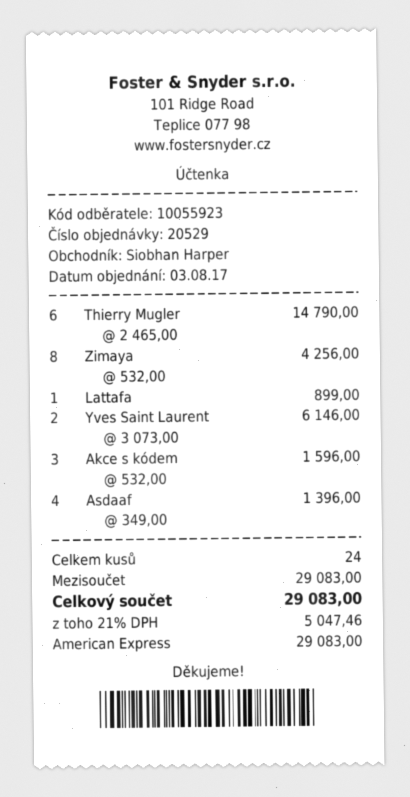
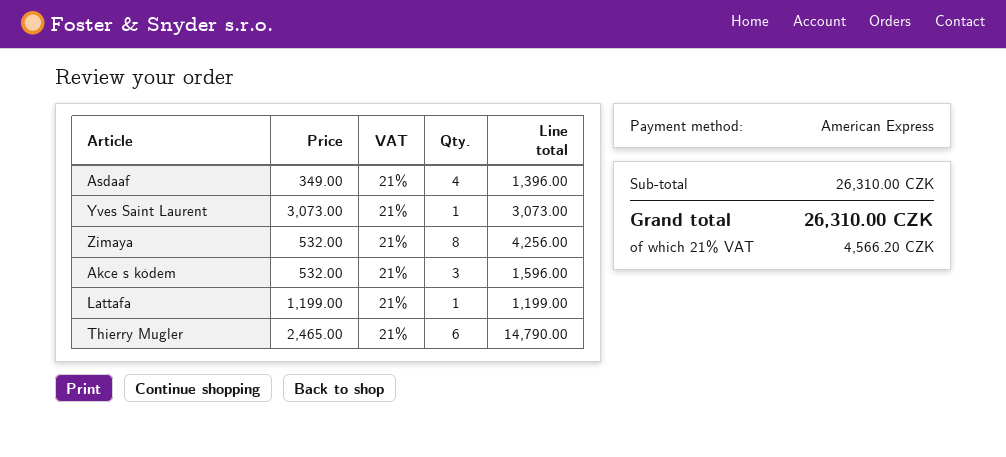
Lattafa: 1 x 899.00 = 899.00 -> 1 x 1199.00 = 1199.00
Yves Saint Laurent: 2 x 3073.00 = 6146.00 -> 1 x 3073.00 = 3073.00
subtotal: 29083.00 -> 26310.00
tax: 21% = 5047.46 -> 21% = 4566.20
total: 29083.00 -> 26310.00

